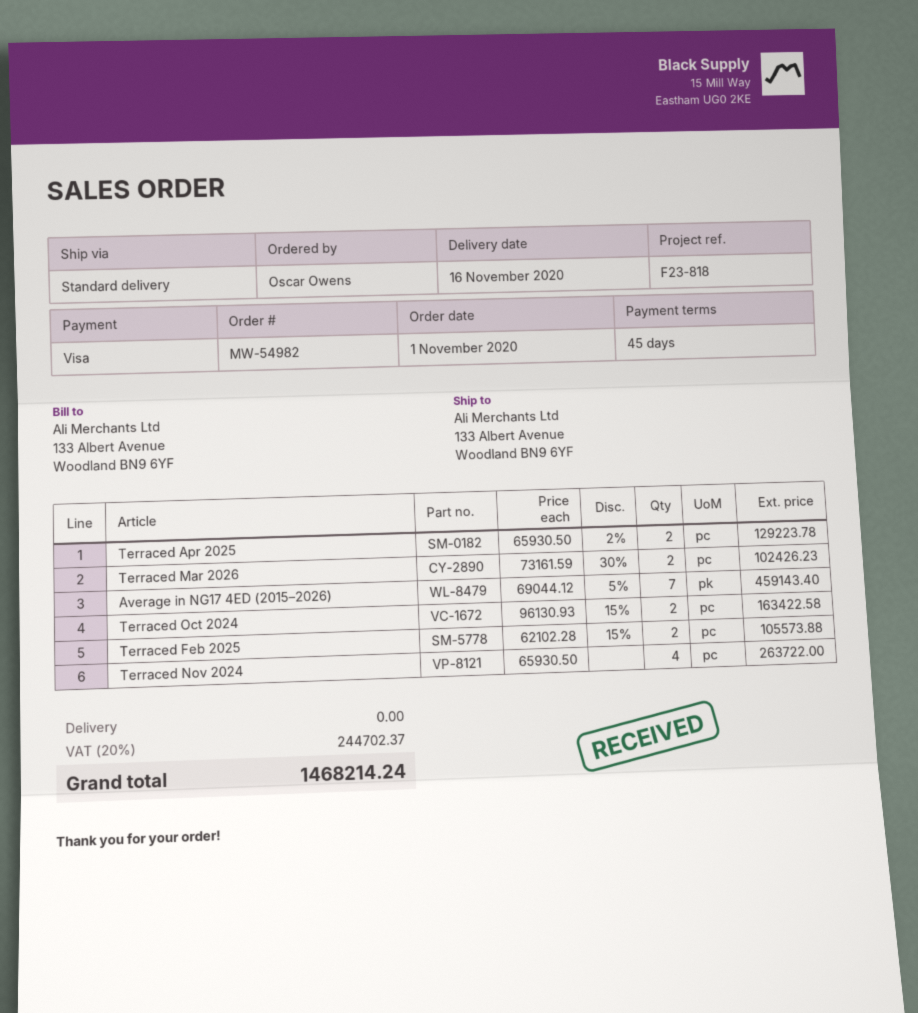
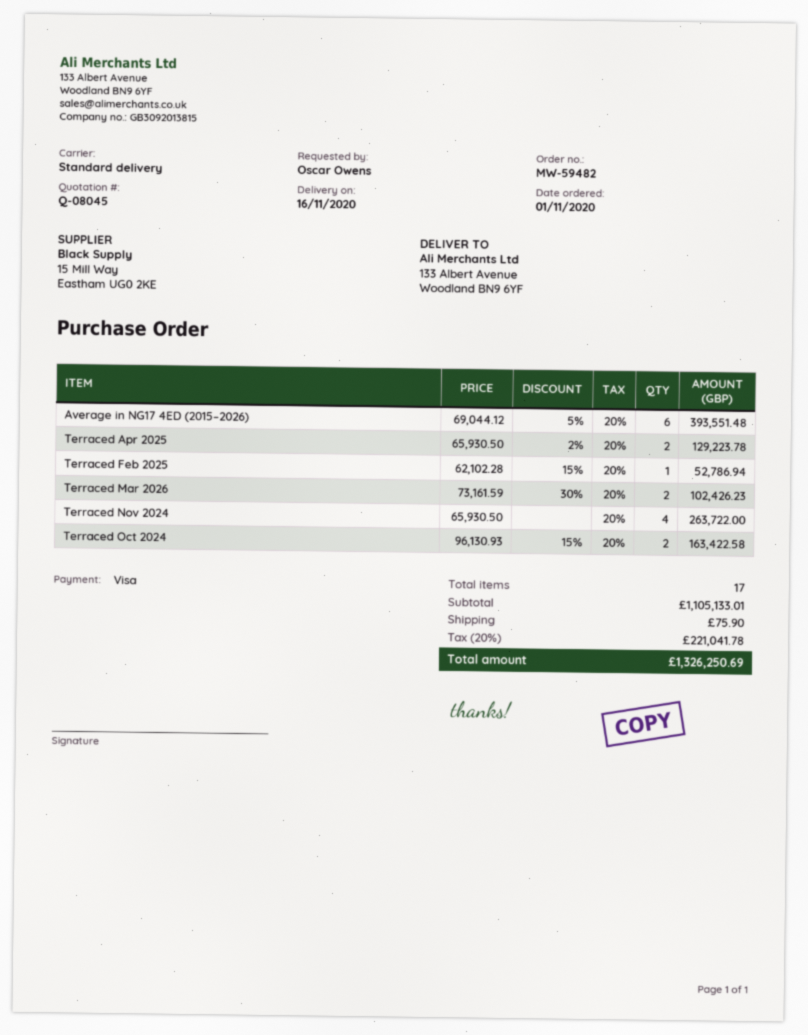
order number: MW-54982 -> MW-59482
Average in NG17 4ED (2015–2026): 7 x 69044.12 - 5% = 459143.40 -> 6 x 69044.12 - 5% = 393551.48
Terraced Feb 2025: 2 x 62102.28 - 15% = 105573.88 -> 1 x 62102.28 - 15% = 52786.94
shipping: 0.00 -> 75.90
tax: 20% = 244702.37 -> 20% = 221041.78
total: 1468214.24 -> 1326250.69

